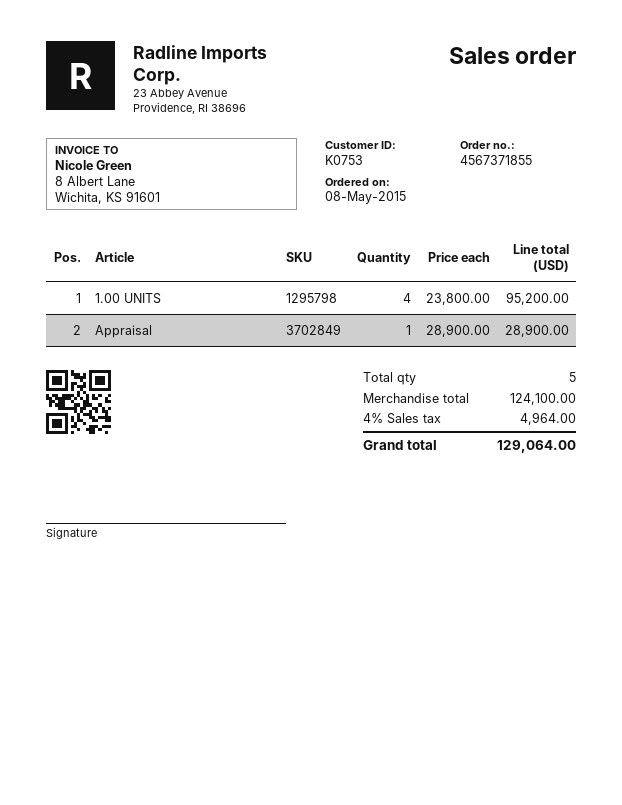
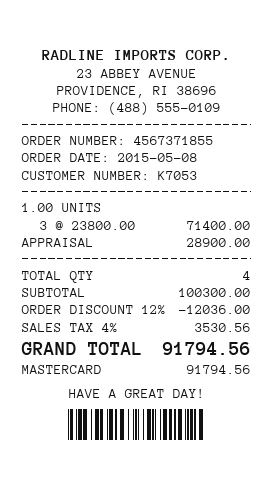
customer number: K0753 -> K7053
1.00 UNITS: 4 x 23800.00 = 95200.00 -> 3 x 23800.00 = 71400.00
total quantity: 5 -> 4
subtotal: 124100.00 -> 100300.00
discount: none -> 12% = 12036.00
tax: 4% = 4964.00 -> 4% = 3530.56
total: 129064.00 -> 91794.56

